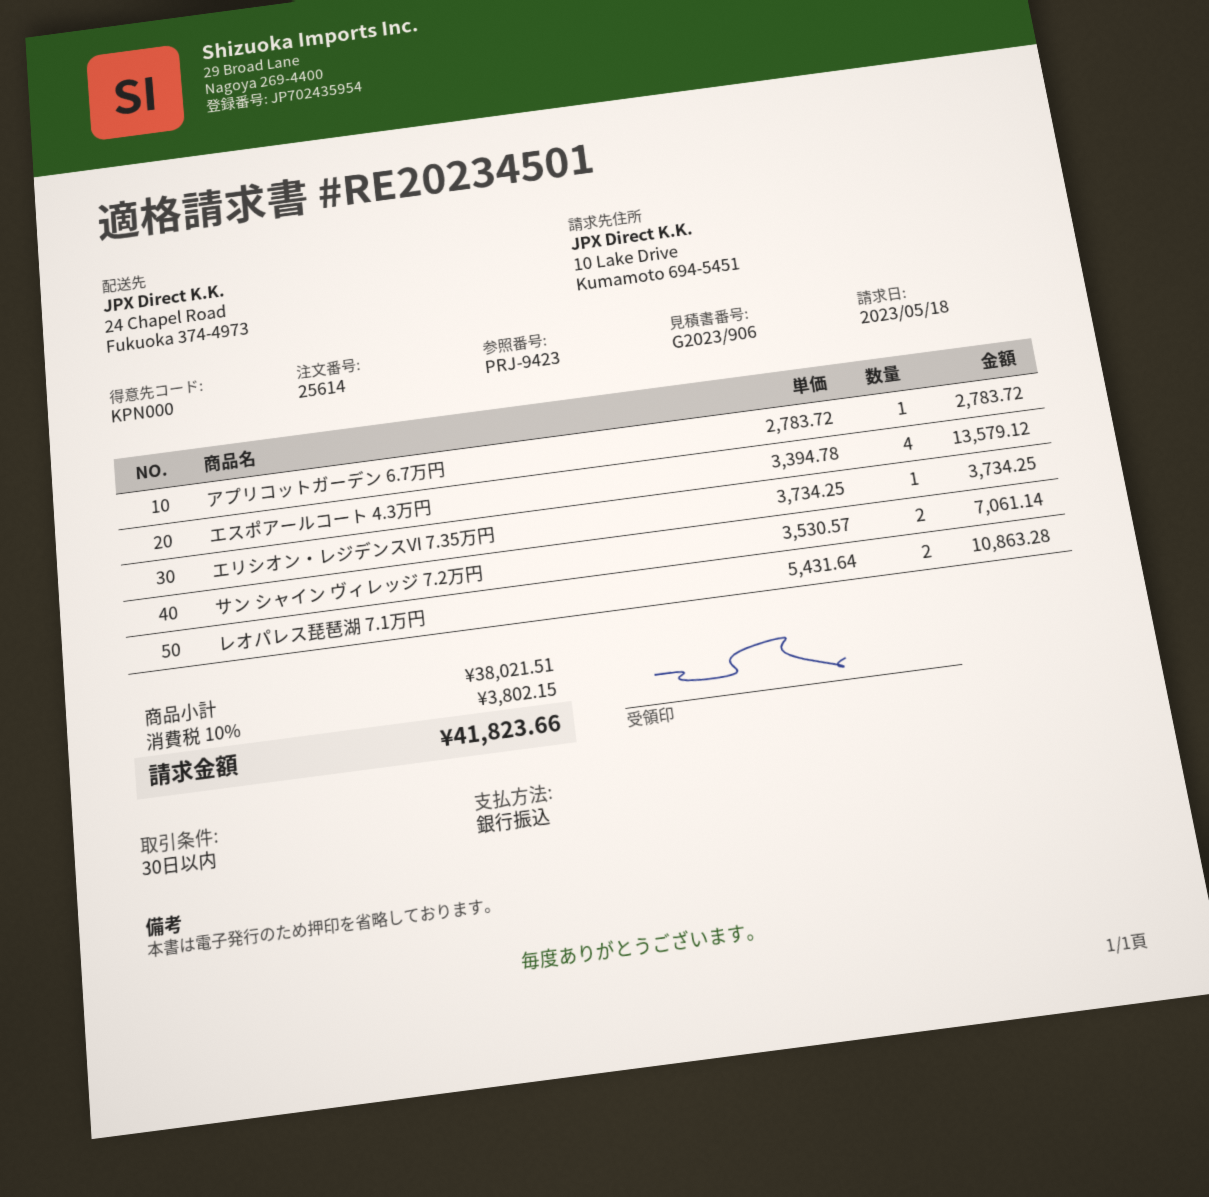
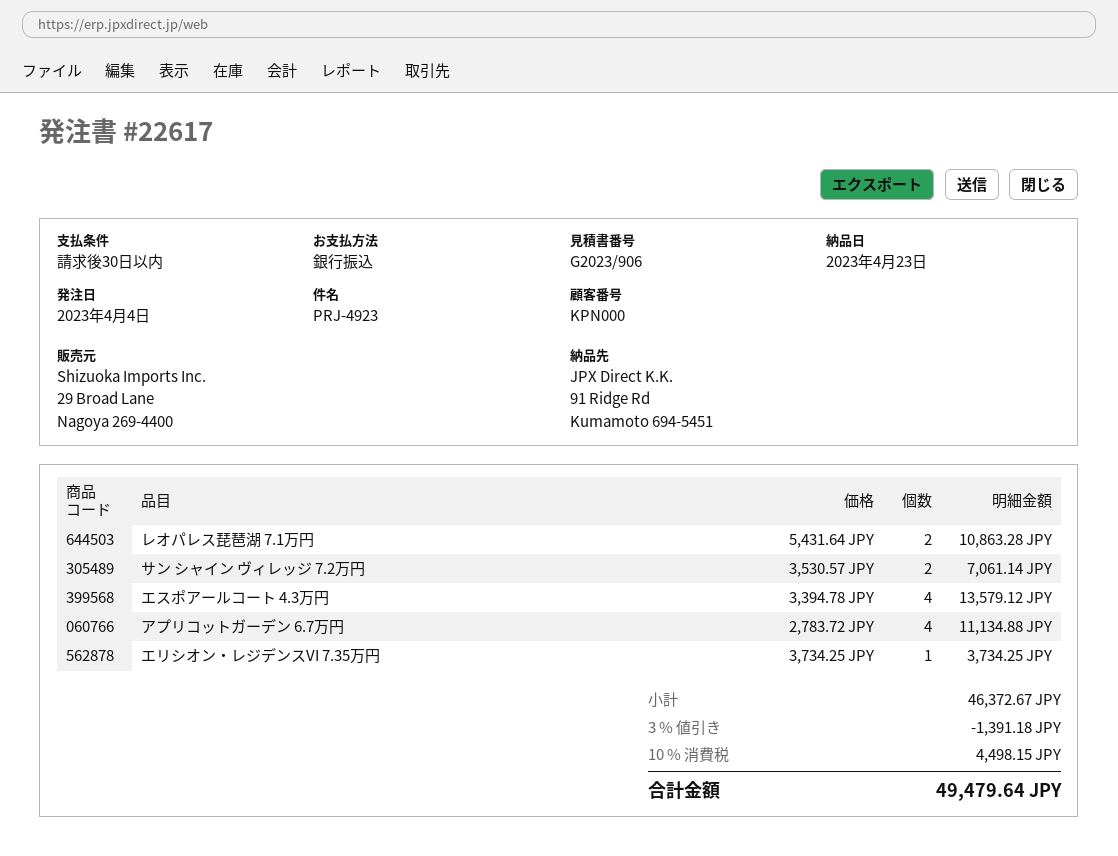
order number: 25614 -> 22617
reference: PRJ-9423 -> PRJ-4923
ship to: 24 Chapel Road, Fukuoka 374-4973 -> 91 Ridge Rd, Kumamoto 694-5451
アプリコットガーデン 6.7万円: 1 x 2783.72 = 2783.72 -> 4 x 2783.72 = 11134.88
subtotal: 38021.51 -> 46372.67
discount: none -> 3% = 1391.18
tax: 10% = 3802.15 -> 10% = 4498.15
total: 41823.66 -> 49479.64

